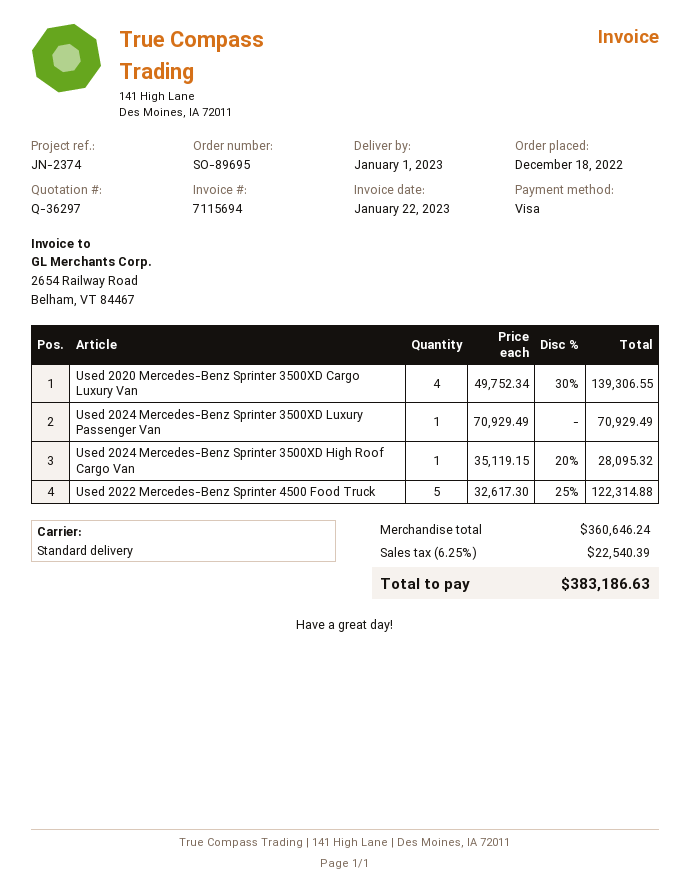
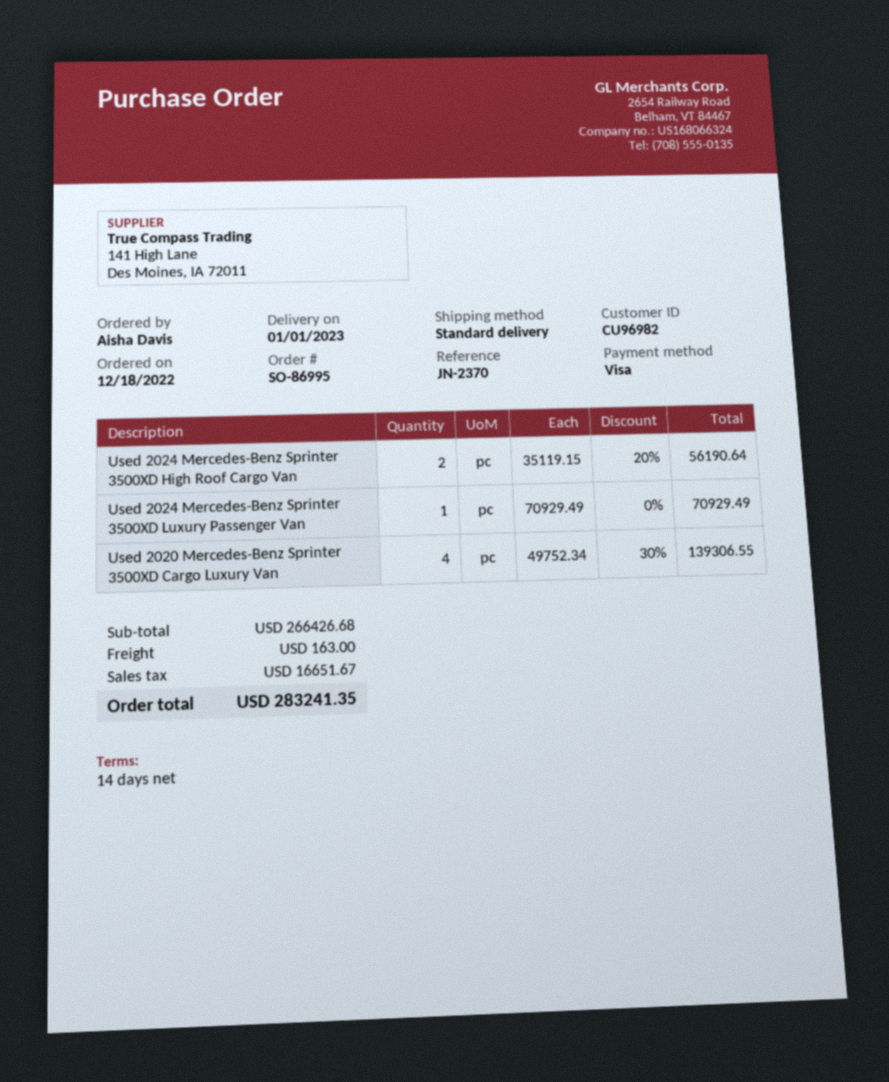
order number: SO-89695 -> SO-86995
reference: JN-2374 -> JN-2370
Used 2024 Mercedes-Benz Sprinter 3500XD High Roof Cargo Van: 1 x 35119.15 - 20% = 28095.32 -> 2 x 35119.15 - 20% = 56190.64
Used 2022 Mercedes-Benz Sprinter 4500 Food Truck: 5 x 32617.30 - 25% = 122314.88 -> none
subtotal: 360646.24 -> 266426.68
shipping: none -> 163.00
tax: 22540.39 -> 16651.67
total: 383186.63 -> 283241.35

